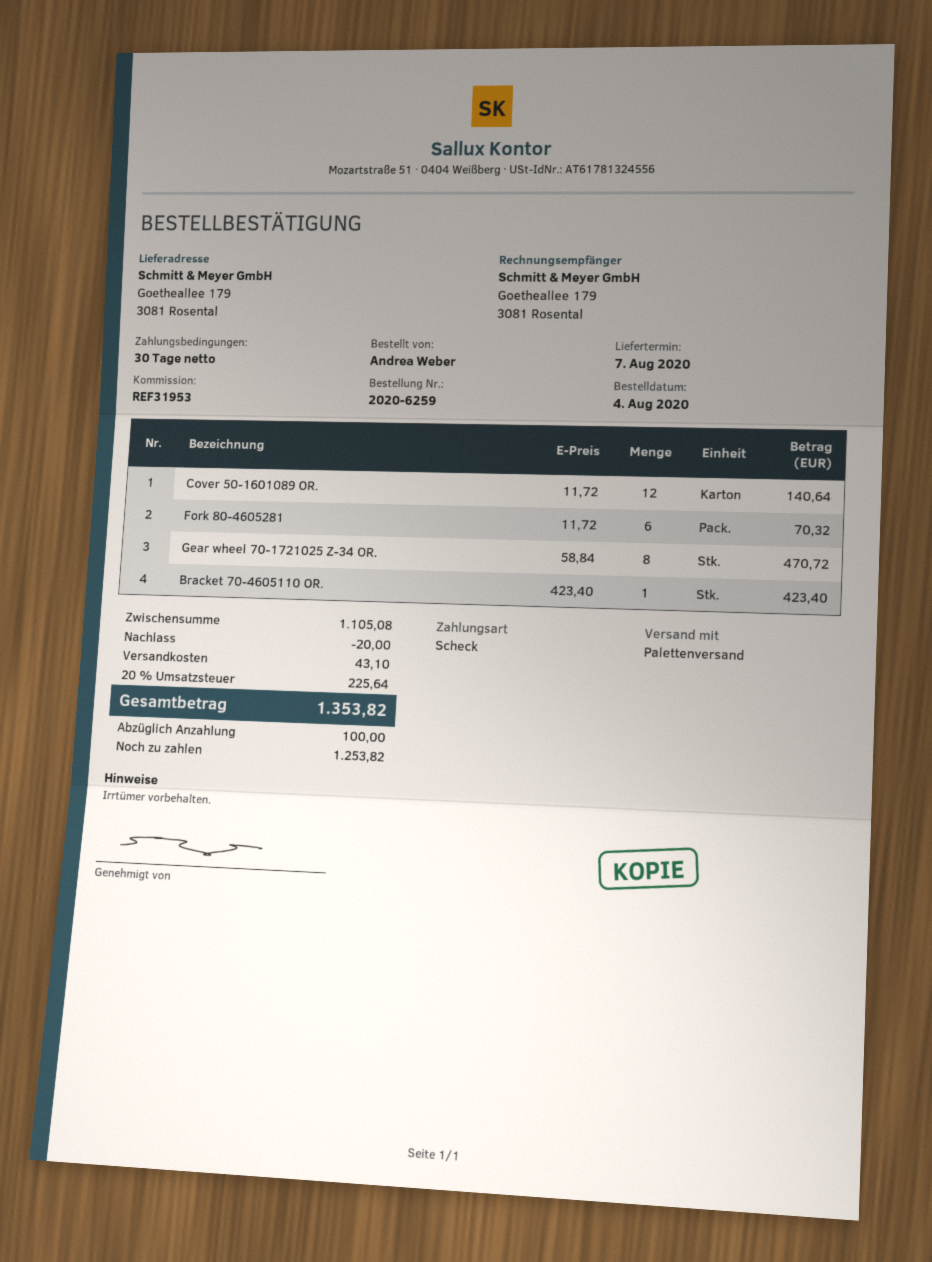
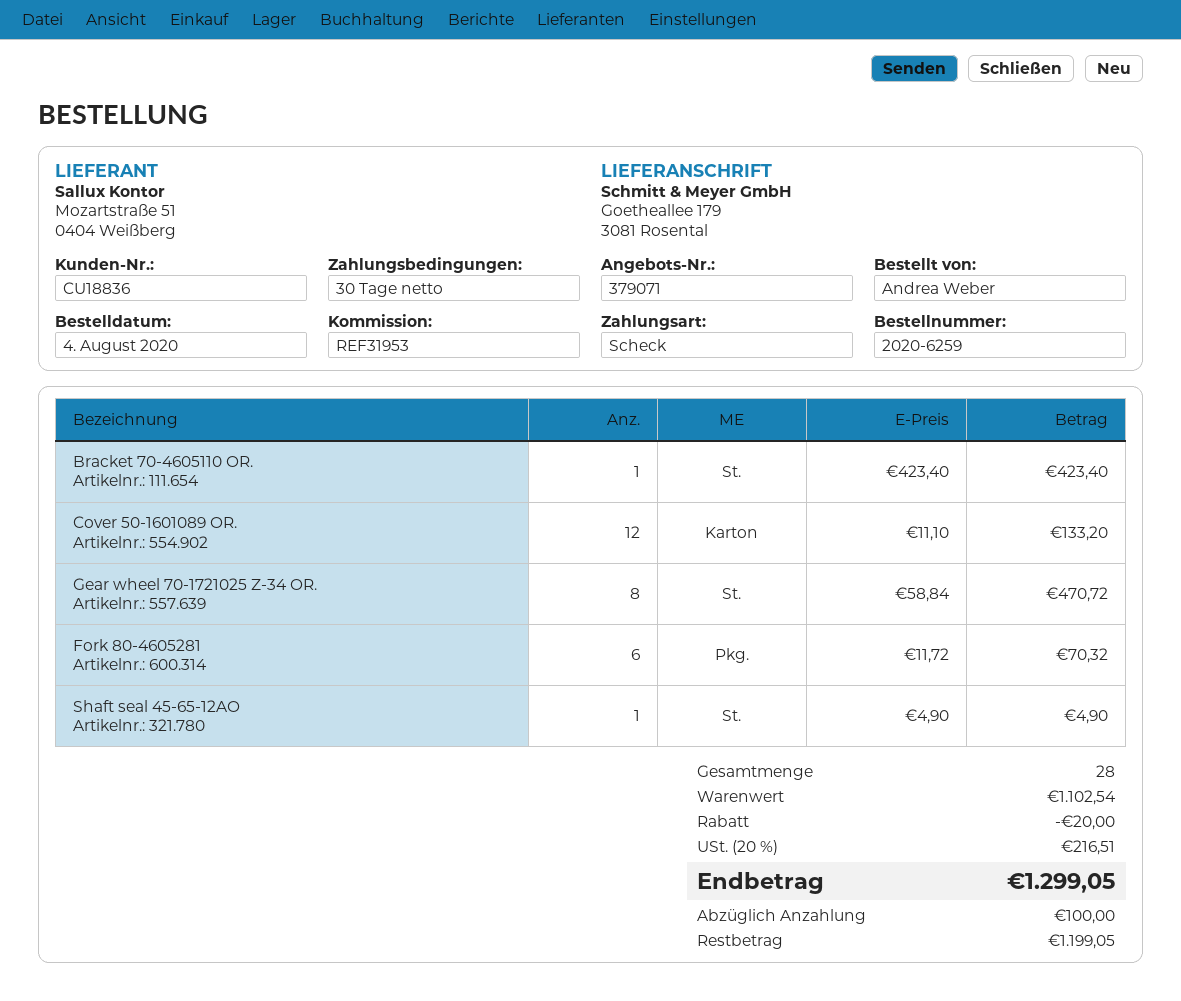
Cover 50-1601089 OR.: 12 x 11.72 = 140.64 -> 12 x 11.10 = 133.20
Shaft seal 45-65-12AO: none -> 1 x 4.90 = 4.90
subtotal: 1105.08 -> 1102.54
shipping: 43.10 -> none
tax: 20% = 225.64 -> 20% = 216.51
total: 1353.82 -> 1299.05
balance: 1253.82 -> 1199.05

